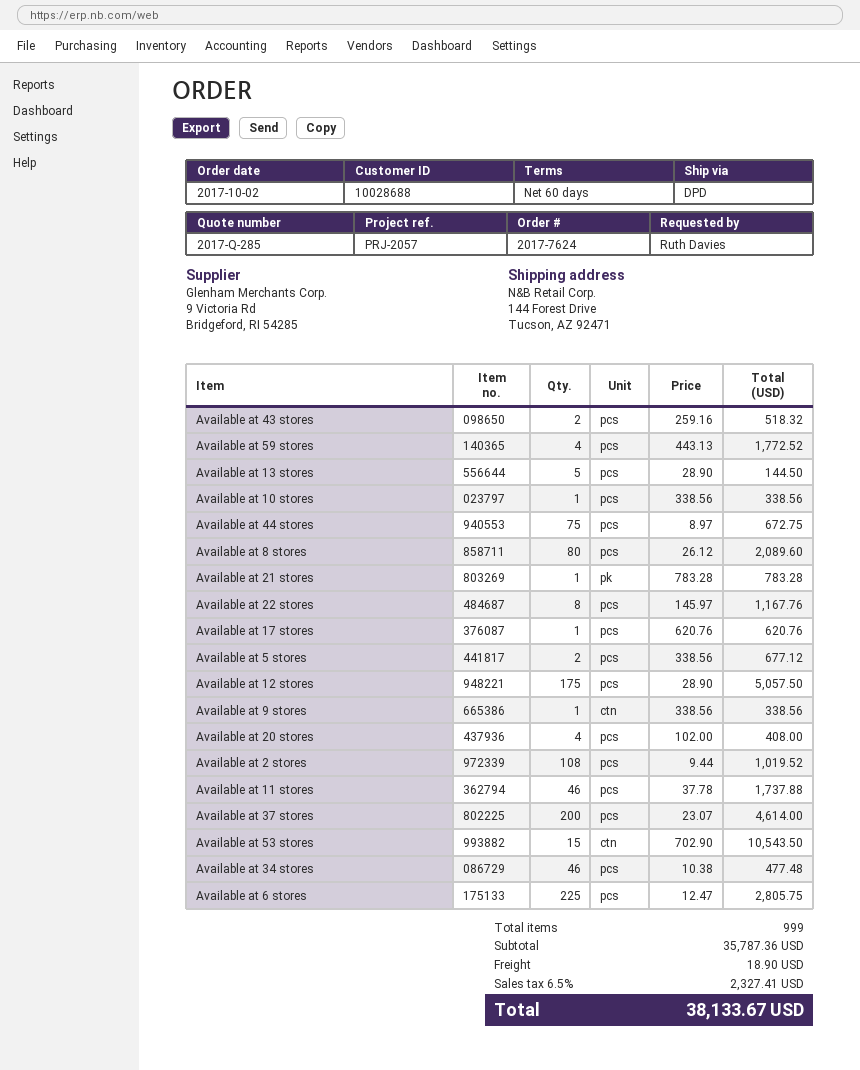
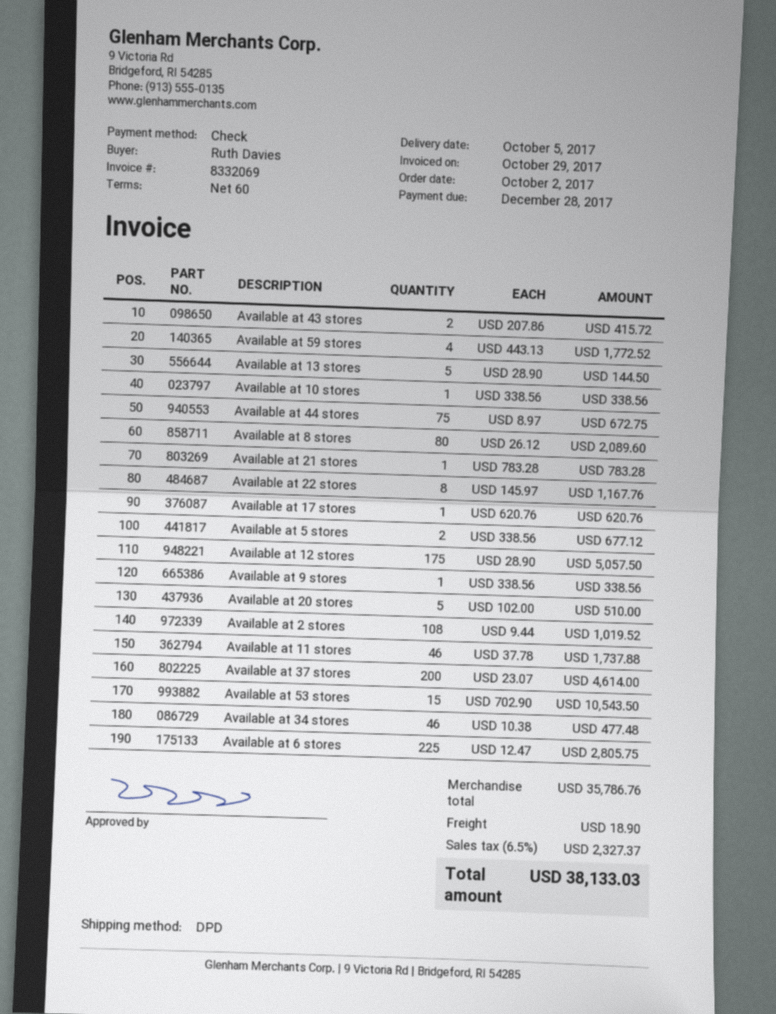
Available at 43 stores: 2 x 259.16 = 518.32 -> 2 x 207.86 = 415.72
Available at 20 stores: 4 x 102.00 = 408.00 -> 5 x 102.00 = 510.00
subtotal: 35787.36 -> 35786.76
tax: 6.5% = 2327.41 -> 6.5% = 2327.37
total: 38133.67 -> 38133.03

